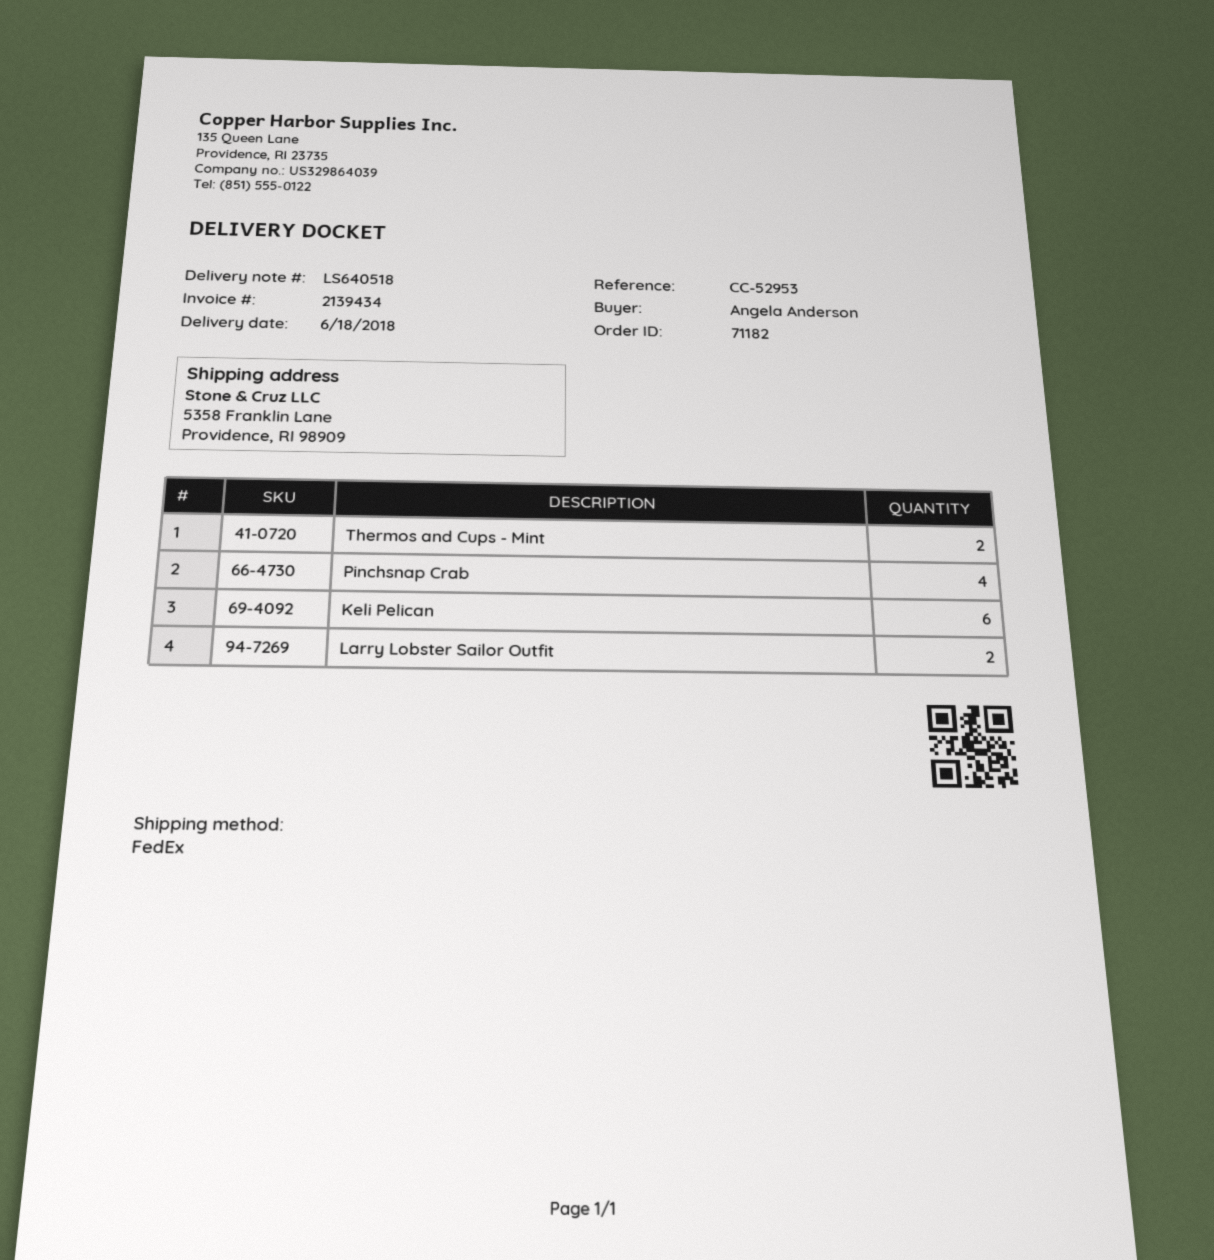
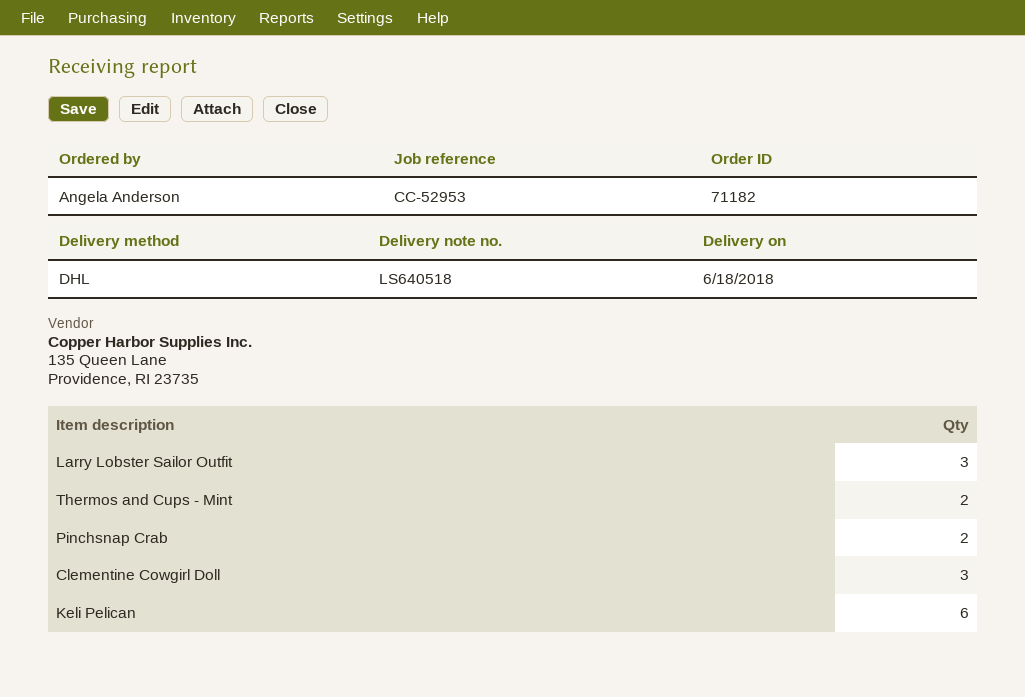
shipping method: FedEx -> DHL
Pinchsnap Crab: 4 -> 2
Larry Lobster Sailor Outfit: 2 -> 3
Clementine Cowgirl Doll: none -> 3

